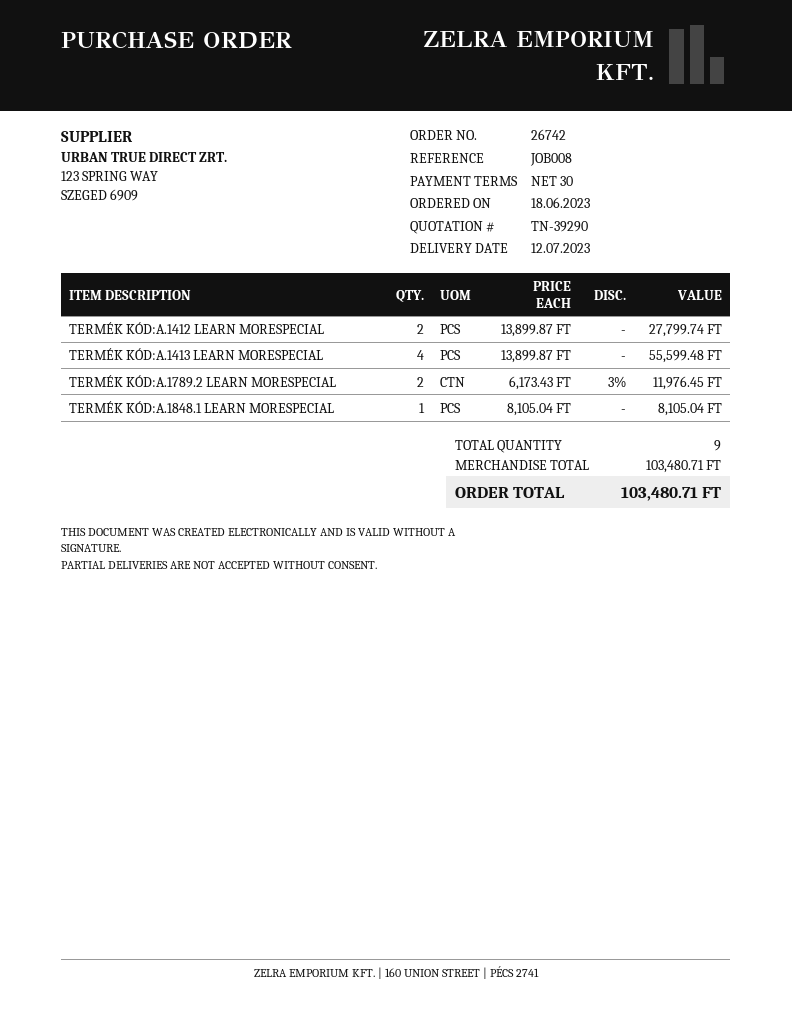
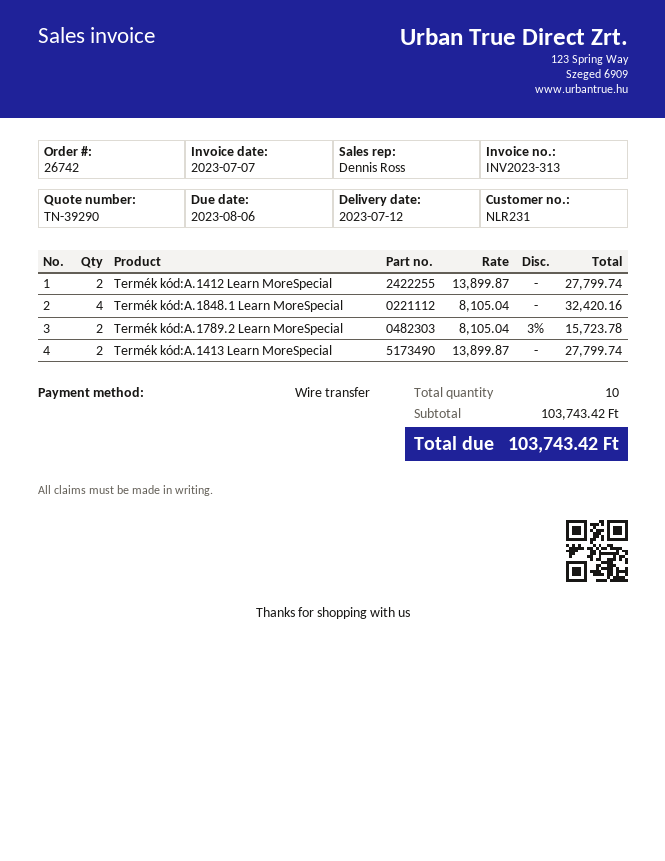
TERMÉK KÓD:A.1413 LEARN MORESPECIAL: 4 x 13899.87 = 55599.48 -> 2 x 13899.87 = 27799.74
TERMÉK KÓD:A.1789.2 LEARN MORESPECIAL: 2 x 6173.43 - 3% = 11976.45 -> 2 x 8105.04 - 3% = 15723.78
TERMÉK KÓD:A.1848.1 LEARN MORESPECIAL: 1 x 8105.04 = 8105.04 -> 4 x 8105.04 = 32420.16
total quantity: 9 -> 10
subtotal: 103480.71 -> 103743.42
total: 103480.71 -> 103743.42

